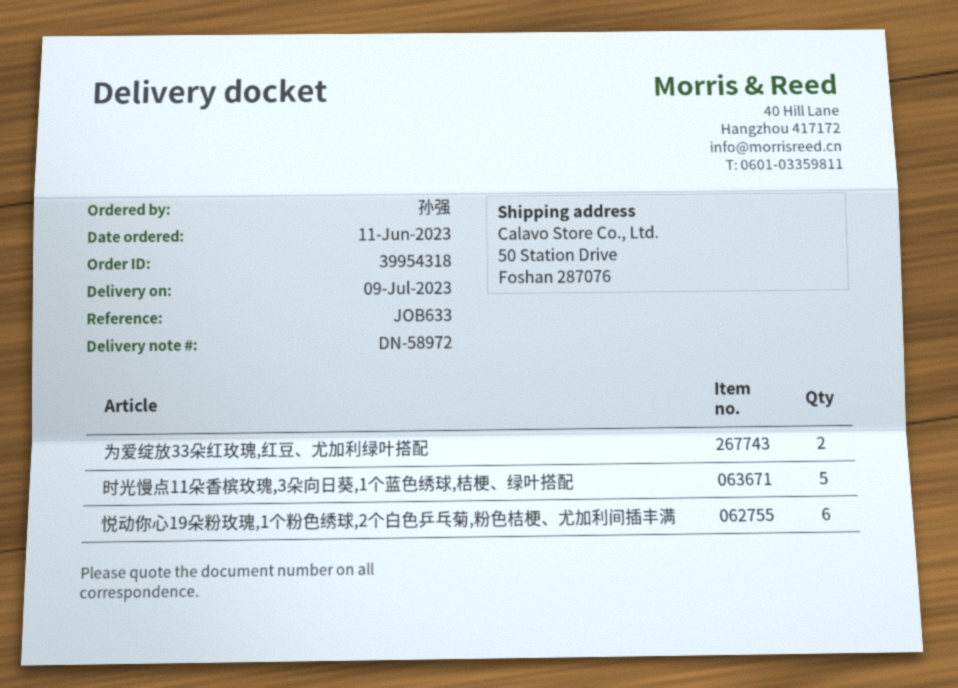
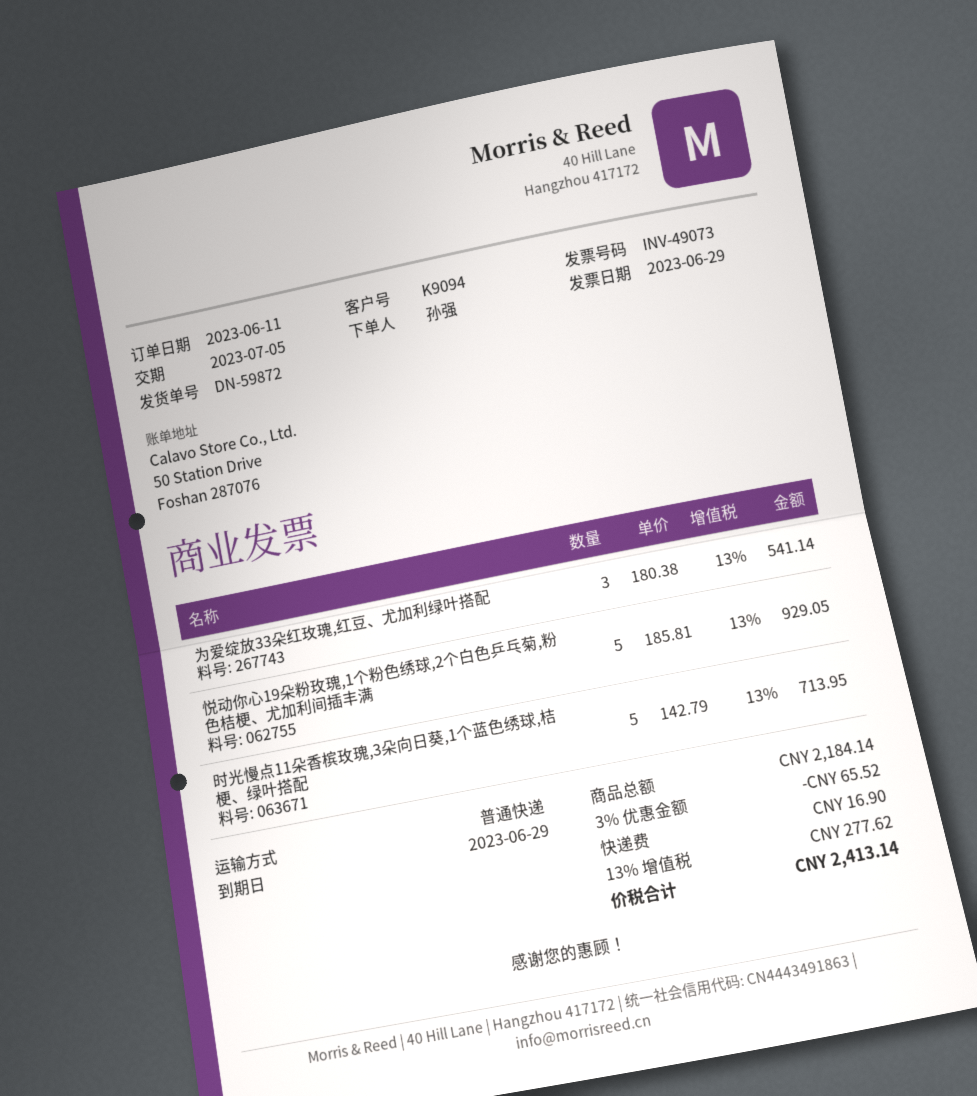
delivery note number: DN-58972 -> DN-59872
delivery date: 2023-07-09 -> 2023-07-05
为爱绽放33朵红玫瑰,红豆、尤加利绿叶搭配: 2 -> 3
悦动你心19朵粉玫瑰,1个粉色绣球,2个白色乒乓菊,粉色桔梗、尤加利间插丰满: 6 -> 5

